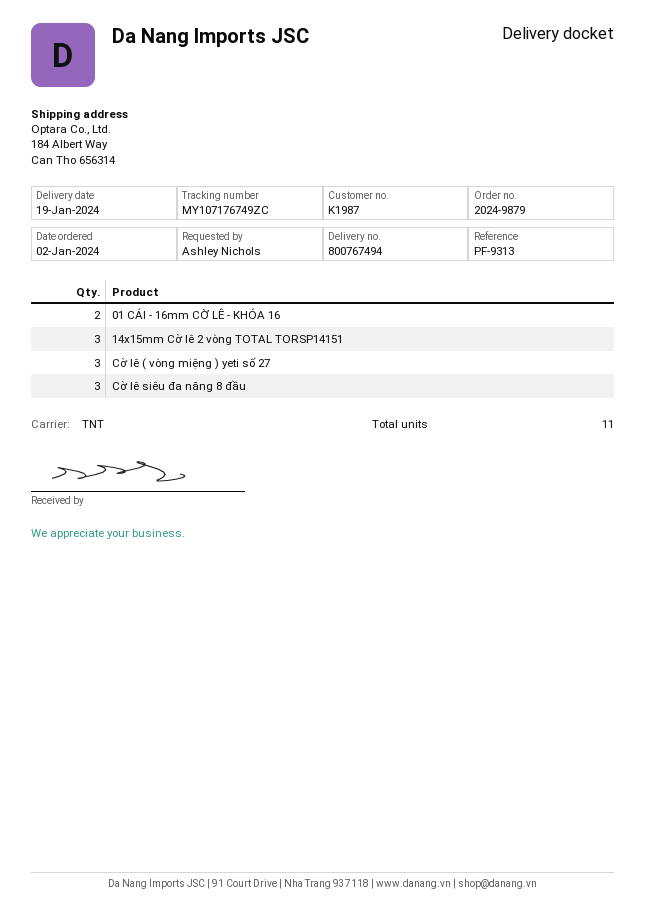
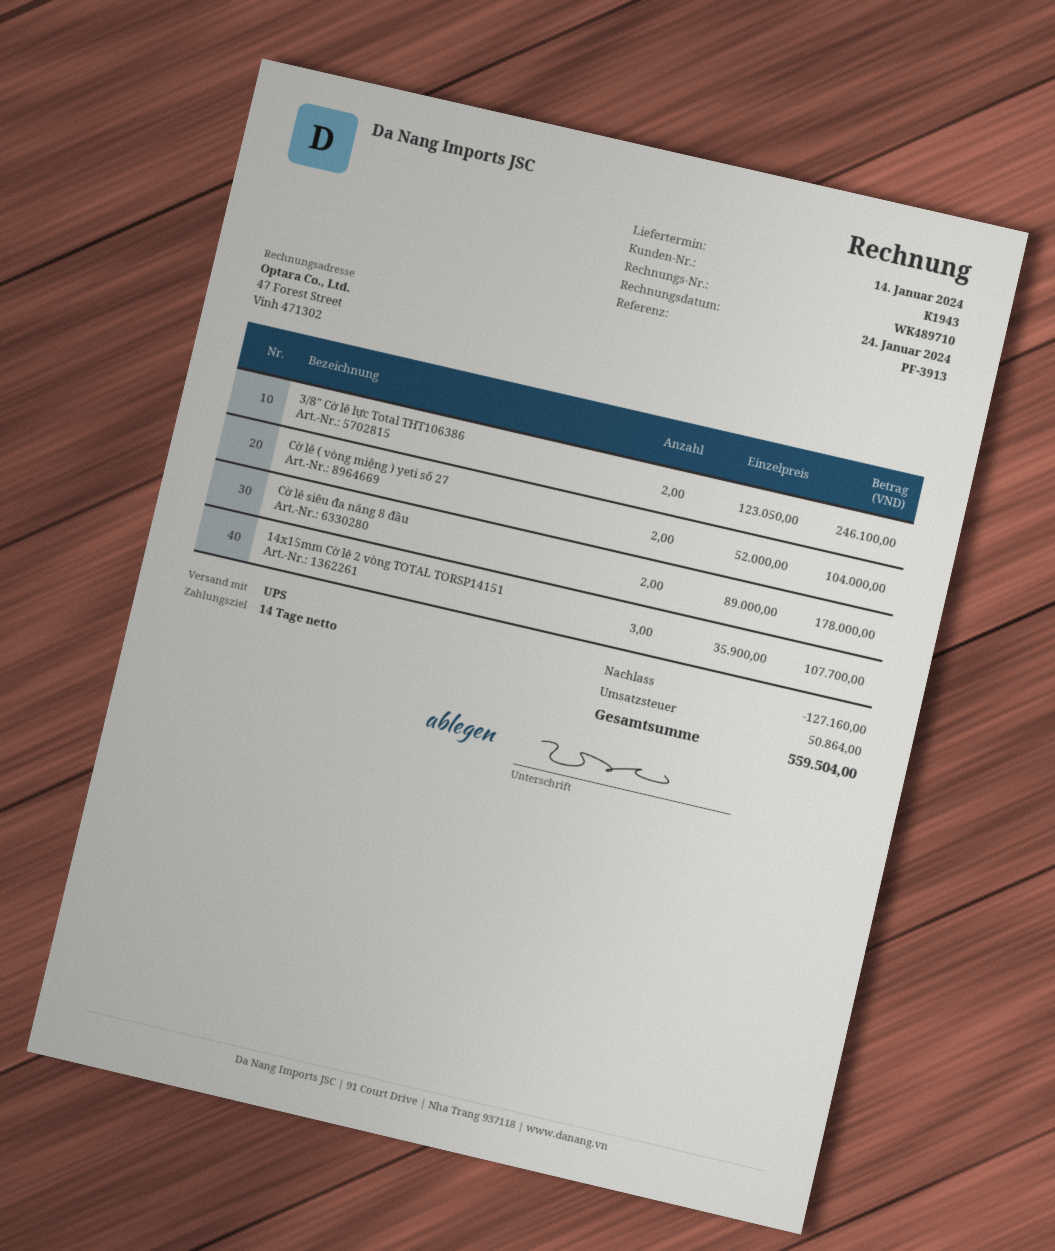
delivery date: 2024-01-19 -> 2024-01-14
customer number: K1987 -> K1943
reference: PF-9313 -> PF-3913
shipping method: TNT -> UPS
01 CÁI - 16mm CỜ LÊ - KHÓA 16: 2 -> none
Cờ lê ( vòng miệng ) yeti số 27: 3 -> 2
Cờ lê siêu đa năng 8 đầu: 3 -> 2
3/8" Cờ lê lực Total THT106386: none -> 2

